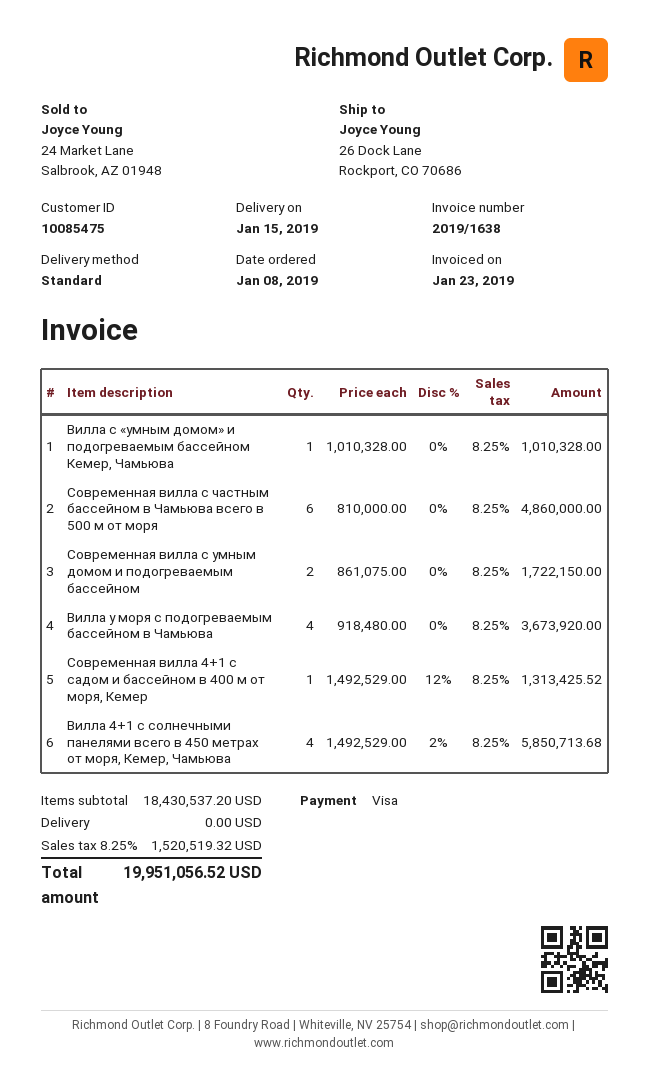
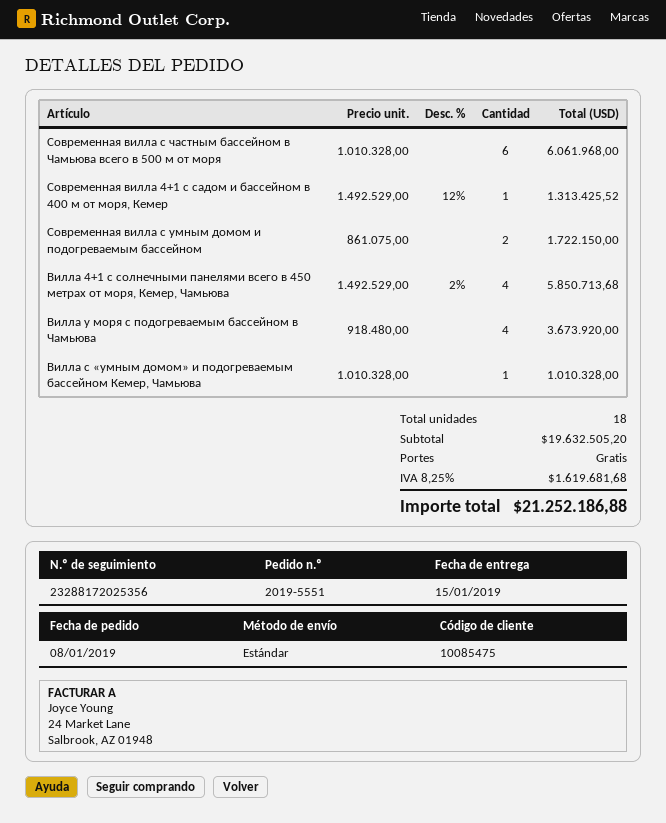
Современная вилла с частным бассейном в Чамьюва всего в 500 м от моря: 6 x 810000.00 = 4860000.00 -> 6 x 1010328.00 = 6061968.00
subtotal: 18430537.20 -> 19632505.20
tax: 8.25% = 1520519.32 -> 8.25% = 1619681.68
total: 19951056.52 -> 21252186.88

